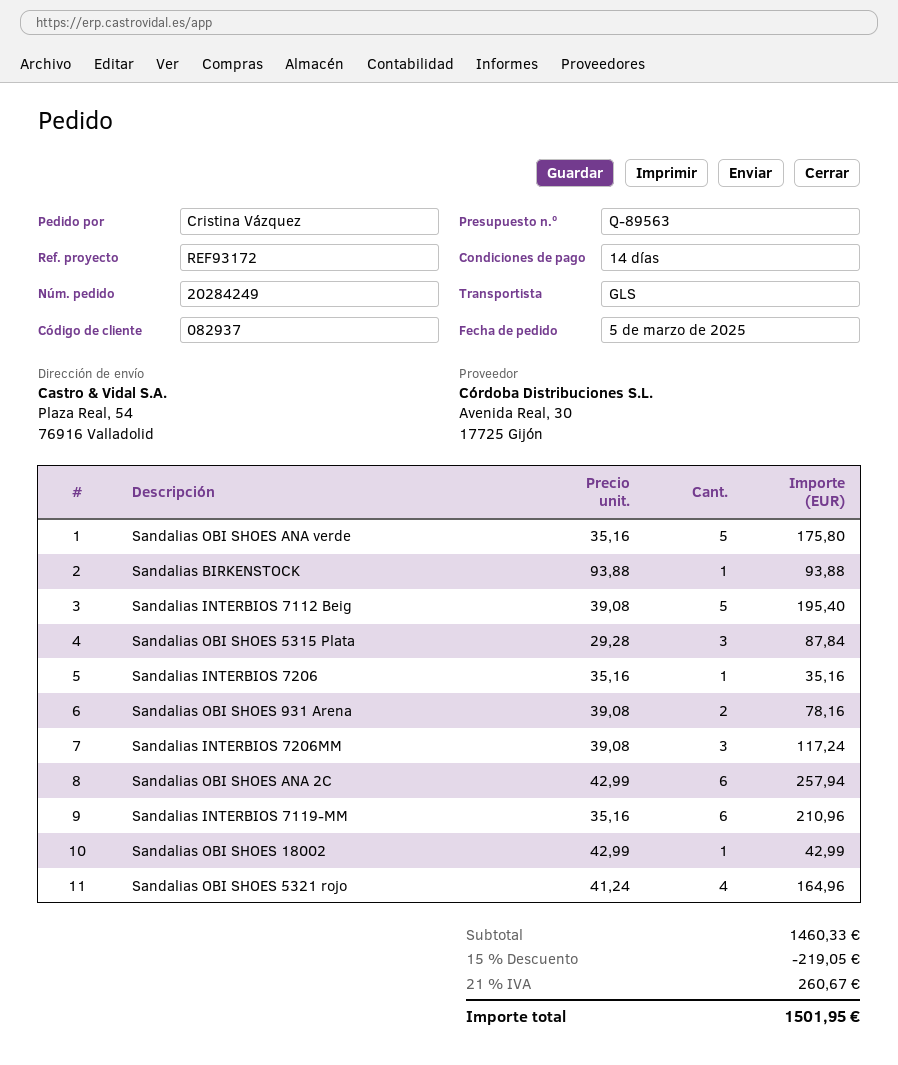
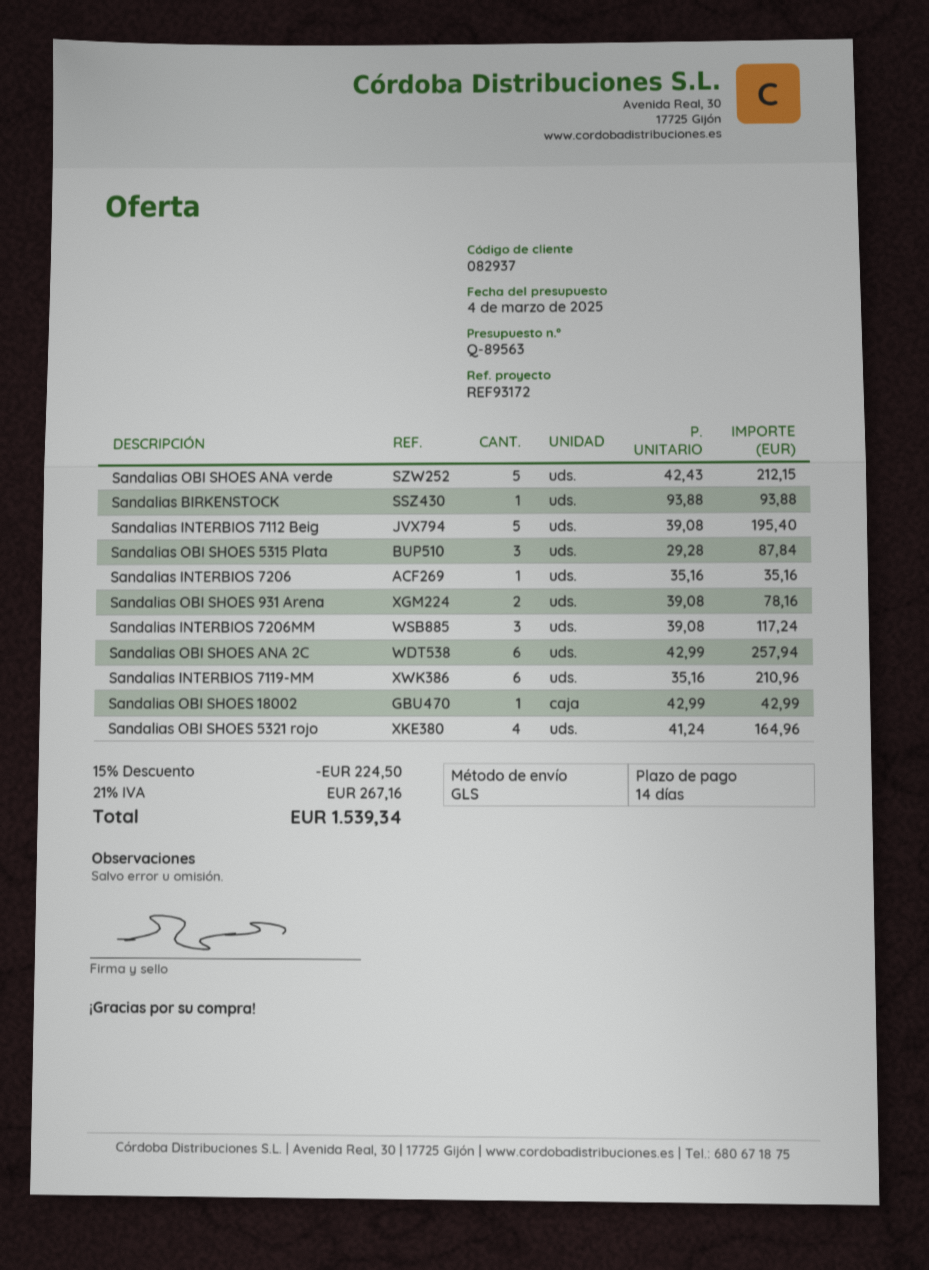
Sandalias OBI SHOES ANA verde: 5 x 35.16 = 175.80 -> 5 x 42.43 = 212.15
discount: 15% = 219.05 -> 15% = 224.50
tax: 21% = 260.67 -> 21% = 267.16
total: 1501.95 -> 1539.34

